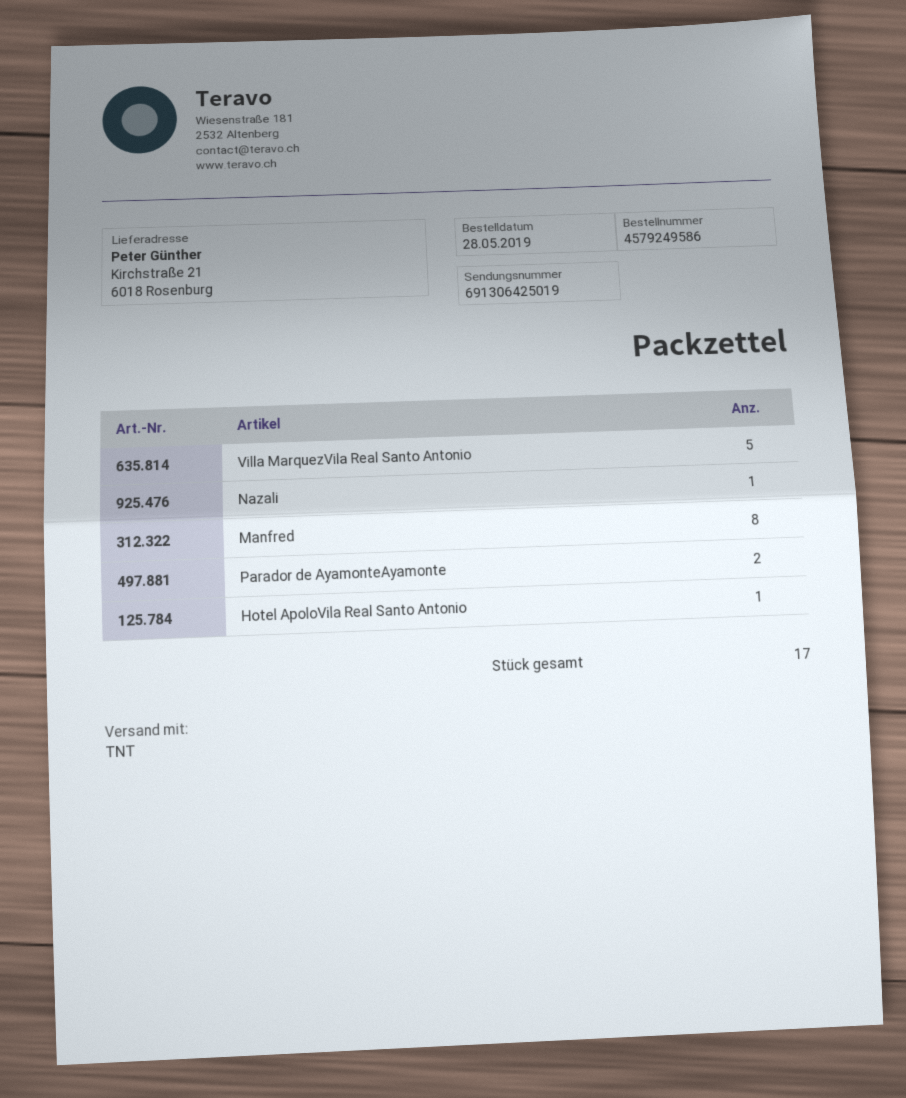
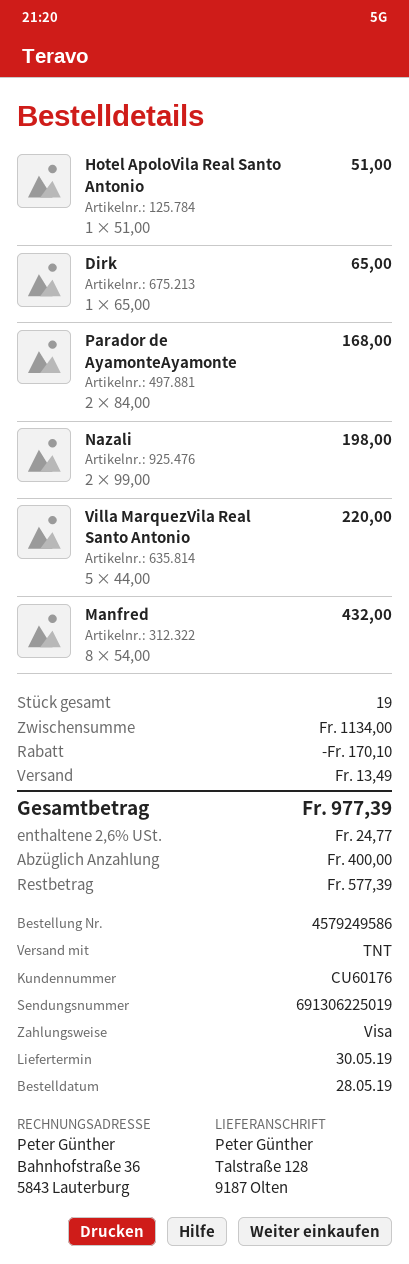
tracking number: 691306425019 -> 691306225019
ship to: Kirchstraße 21, 6018 Rosenburg -> Talstraße 128, 9187 Olten
Nazali: 1 -> 2
Dirk: none -> 1
total quantity: 17 -> 19

